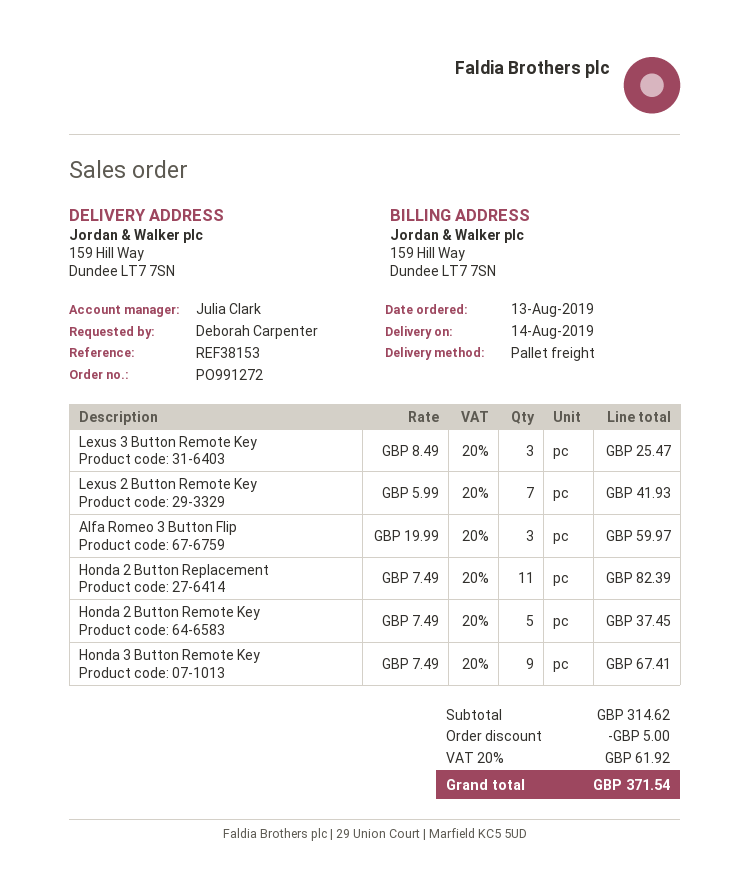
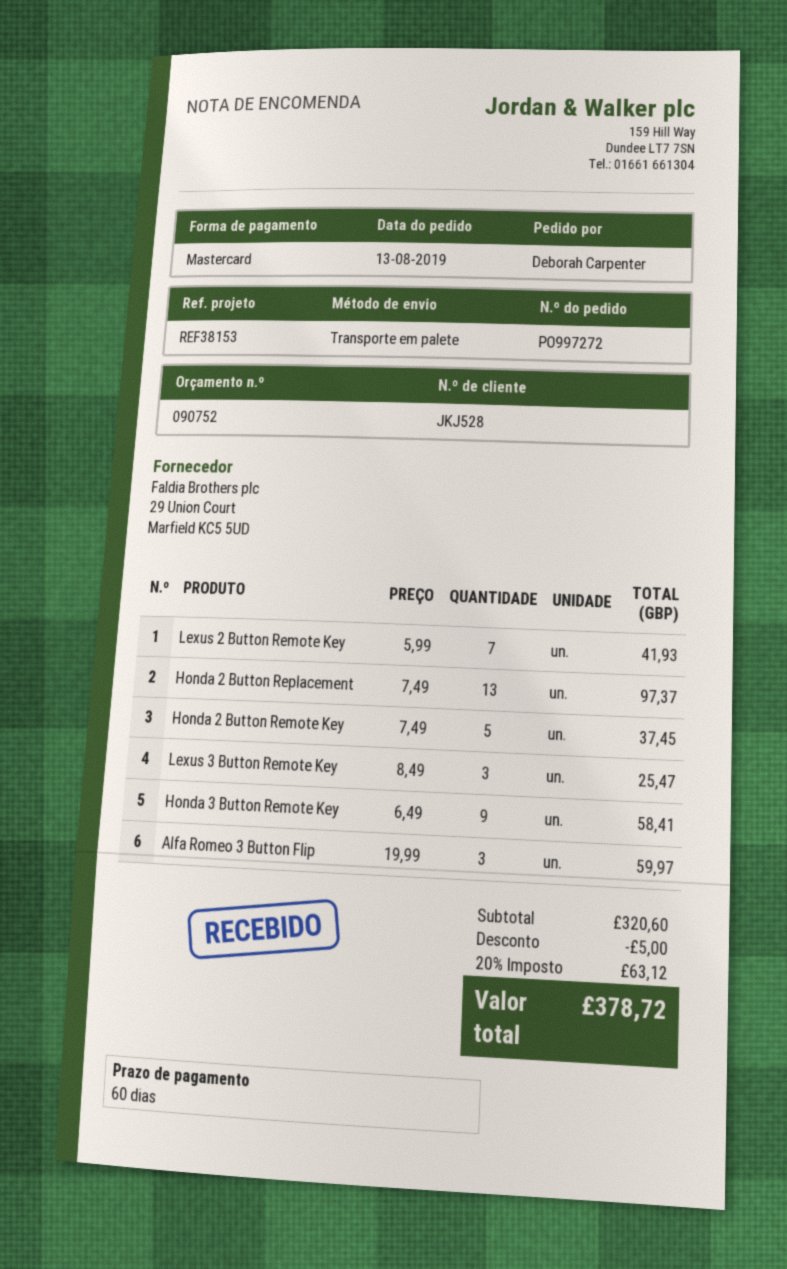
order number: PO991272 -> PO997272
Honda 2 Button Replacement: 11 x 7.49 = 82.39 -> 13 x 7.49 = 97.37
Honda 3 Button Remote Key: 9 x 7.49 = 67.41 -> 9 x 6.49 = 58.41
subtotal: 314.62 -> 320.60
tax: 20% = 61.92 -> 20% = 63.12
total: 371.54 -> 378.72

